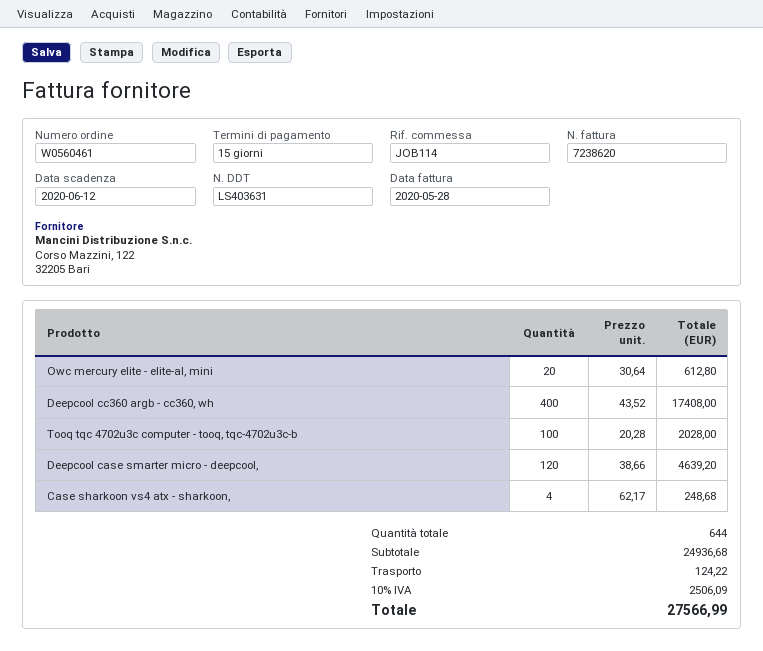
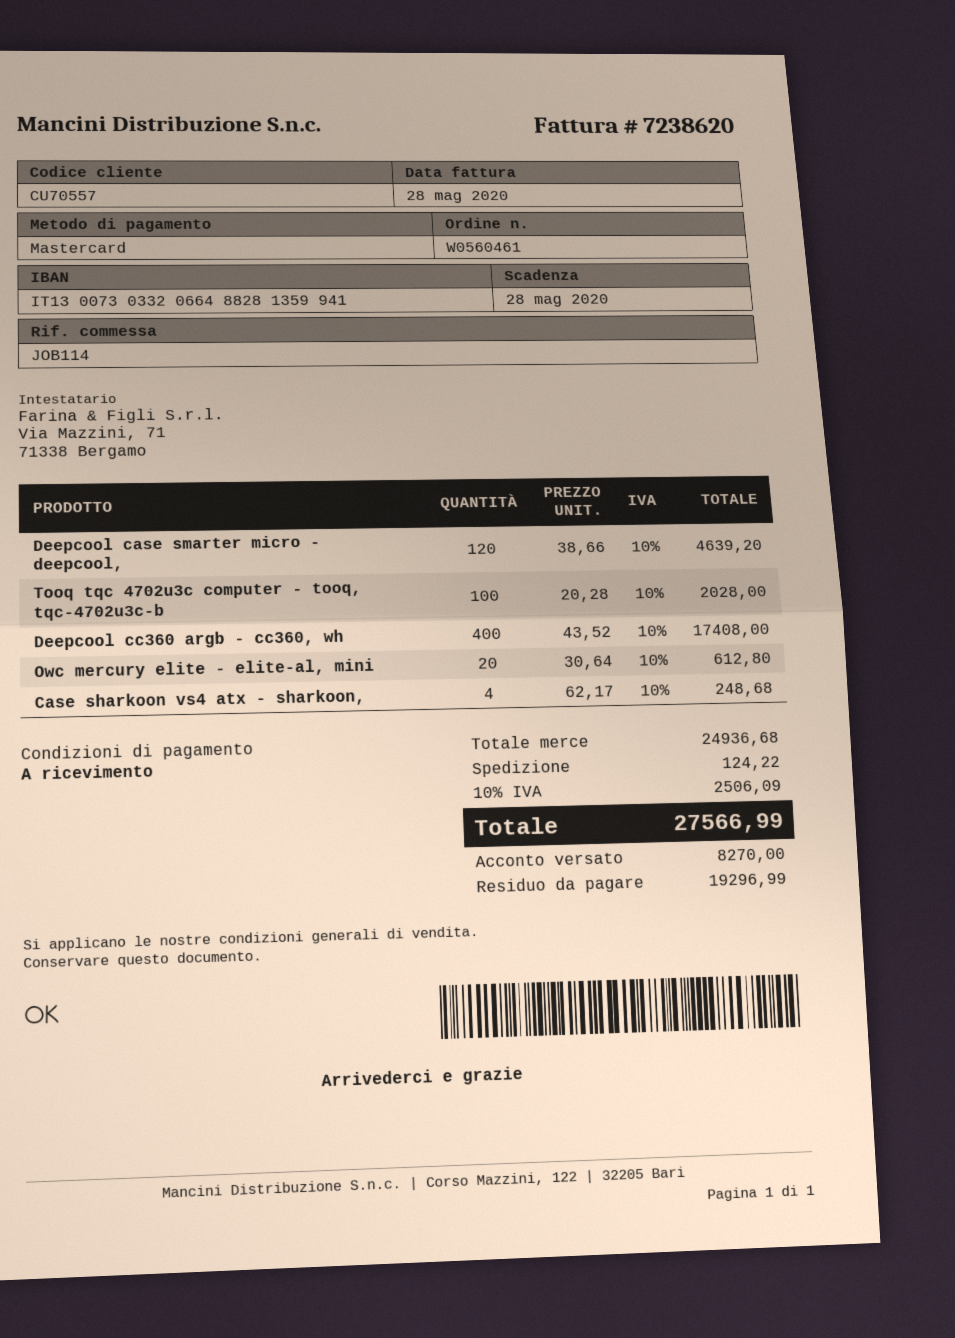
payment terms: 15 days -> on receipt
due date: 2020-06-12 -> 2020-05-28

